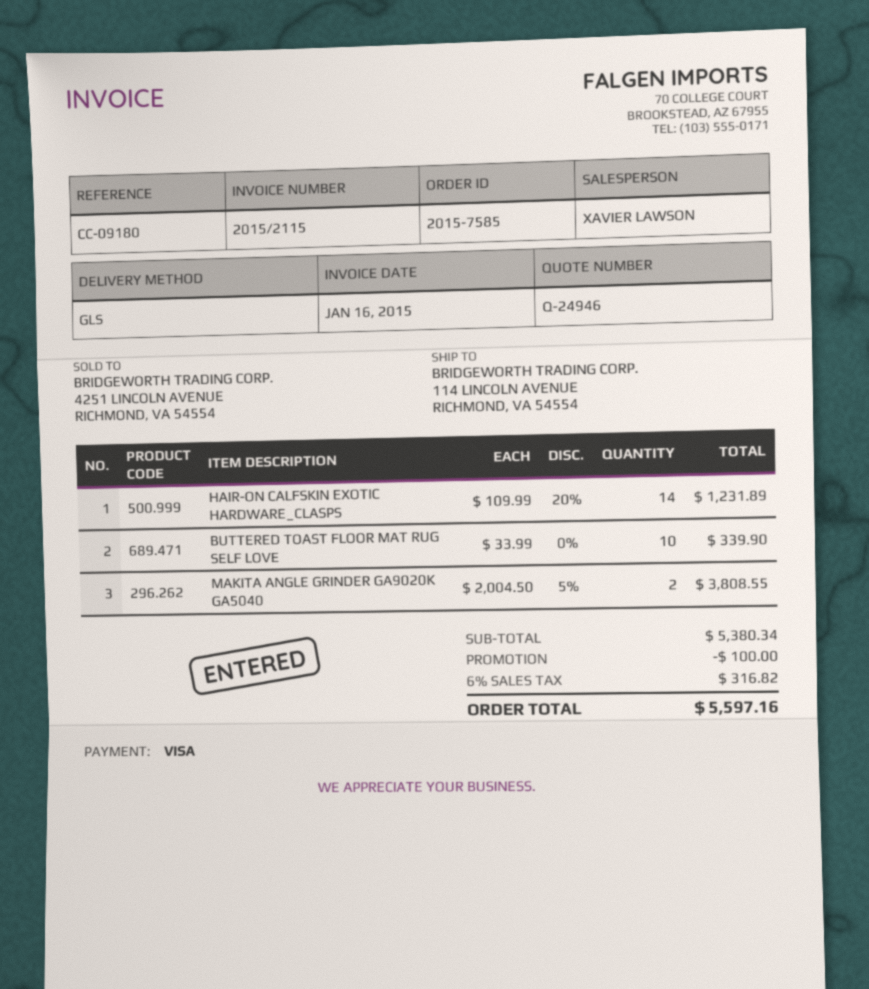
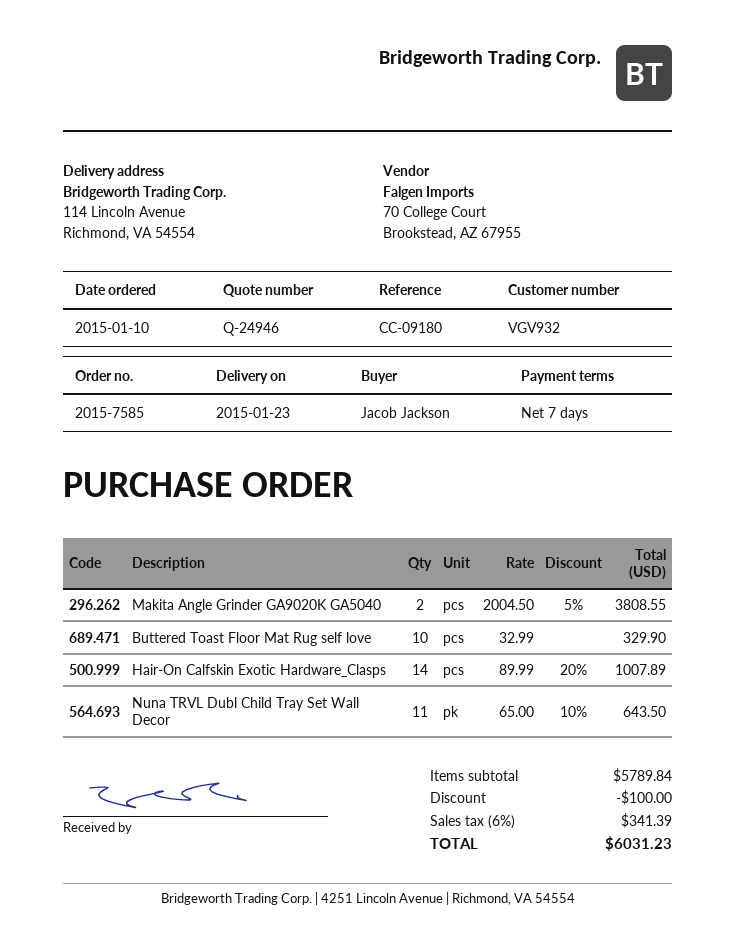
HAIR-ON CALFSKIN EXOTIC HARDWARE_CLASPS: 14 x 109.99 - 20% = 1231.89 -> 14 x 89.99 - 20% = 1007.89
BUTTERED TOAST FLOOR MAT RUG SELF LOVE: 10 x 33.99 = 339.90 -> 10 x 32.99 = 329.90
Nuna TRVL Dubl Child Tray Set Wall Decor: none -> 11 x 65.00 - 10% = 643.50
subtotal: 5380.34 -> 5789.84
tax: 6% = 316.82 -> 6% = 341.39
total: 5597.16 -> 6031.23

